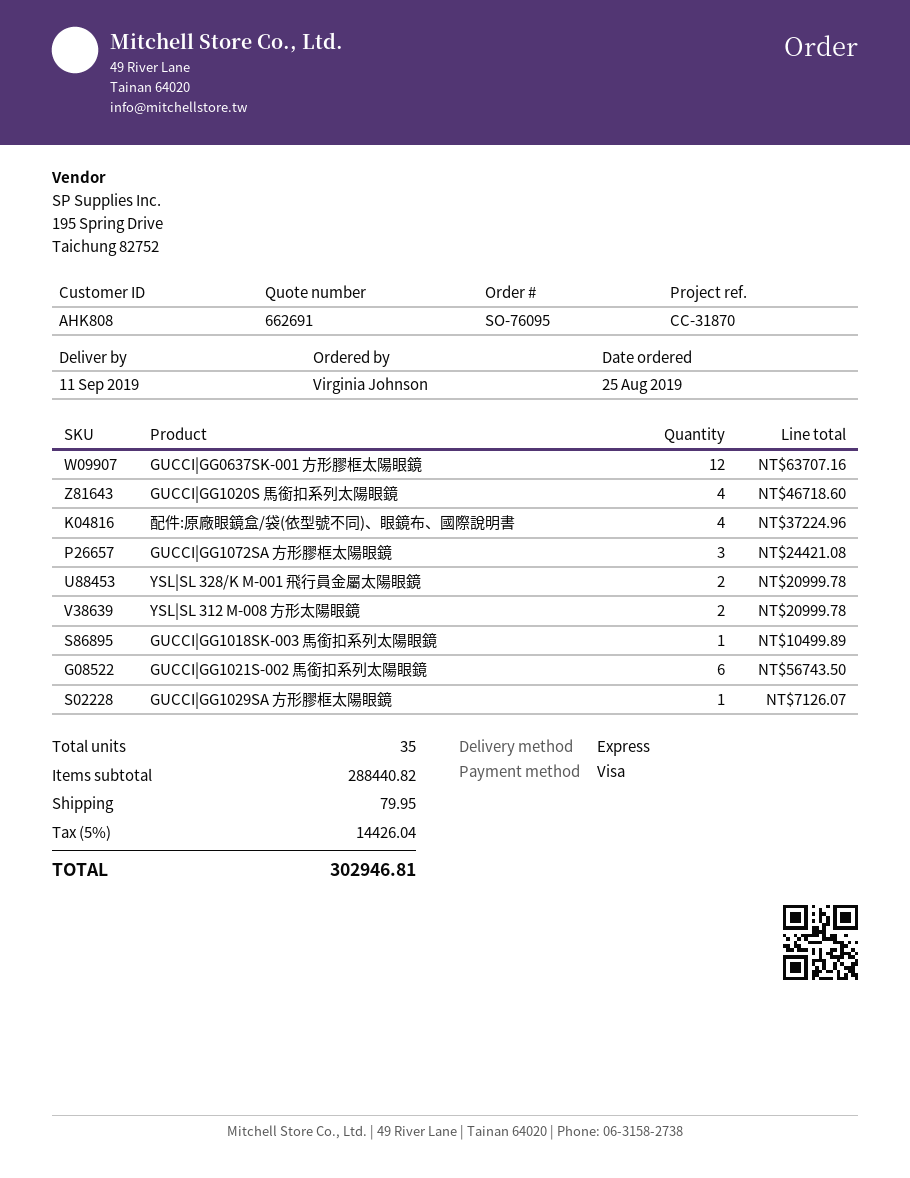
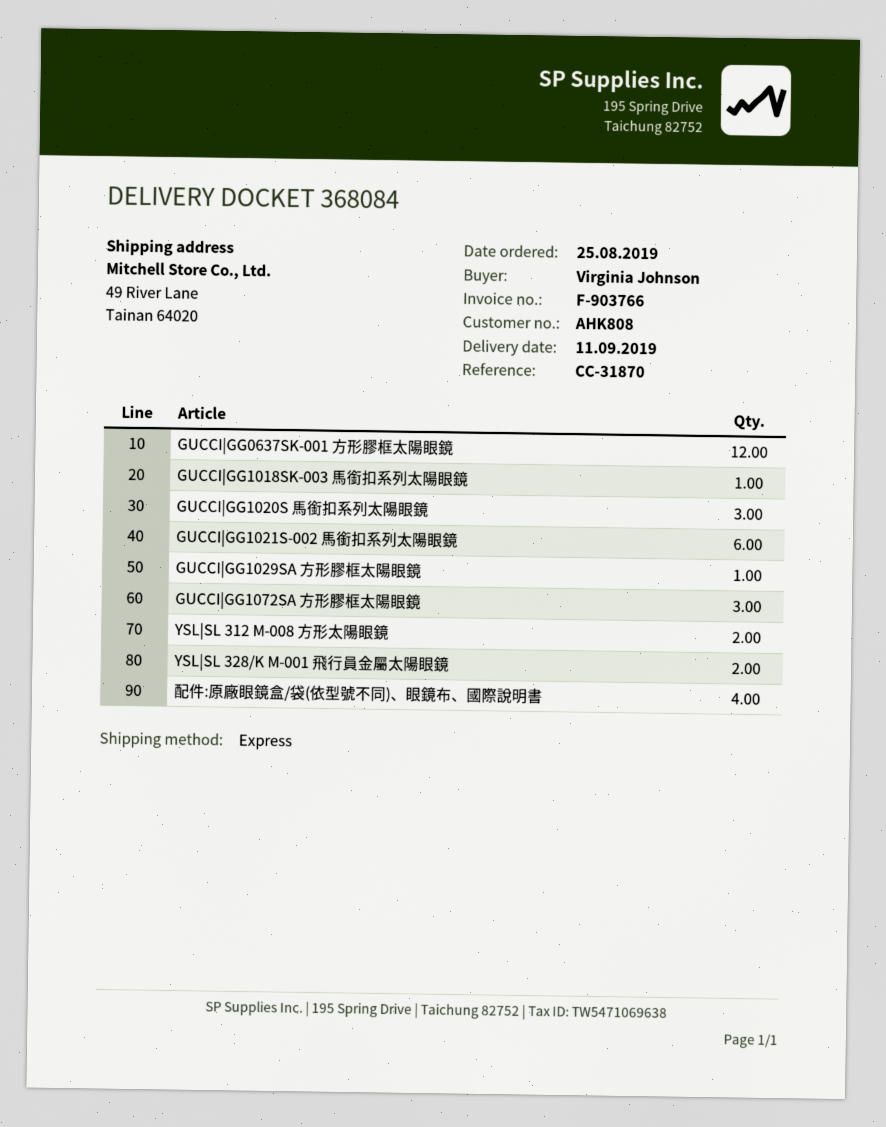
GUCCI|GG1020S 馬銜扣系列太陽眼鏡: 4 -> 3

